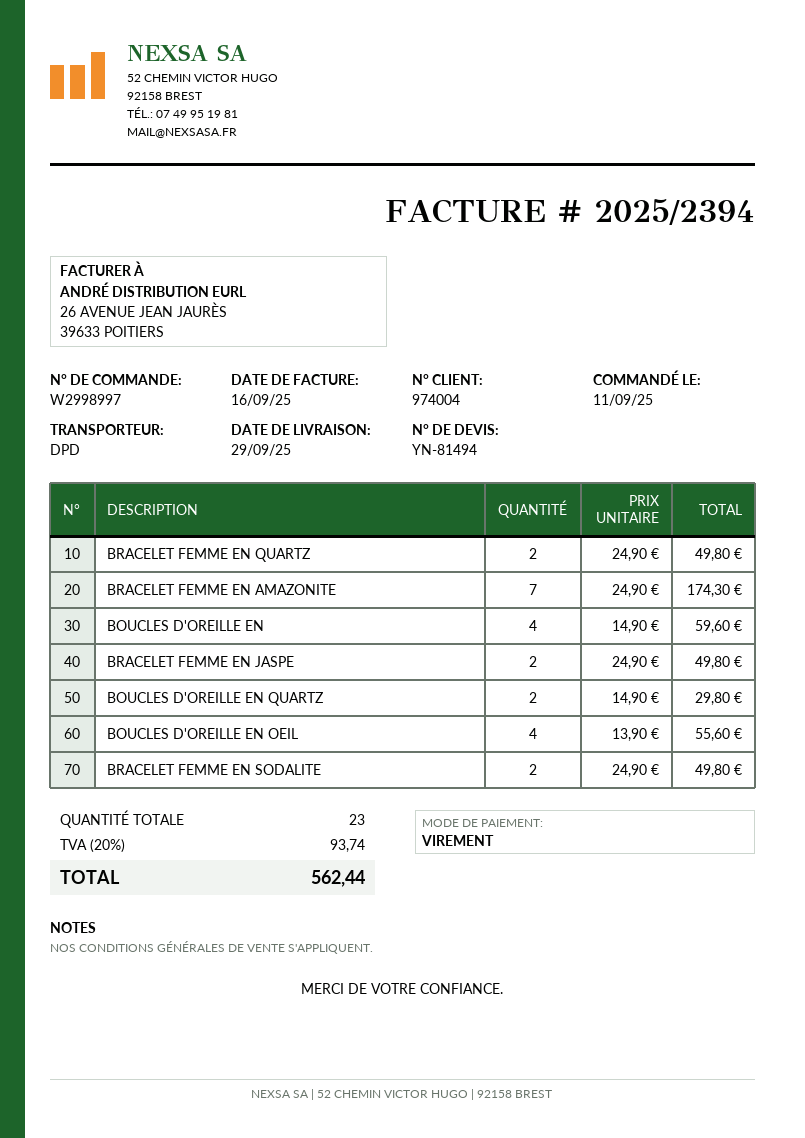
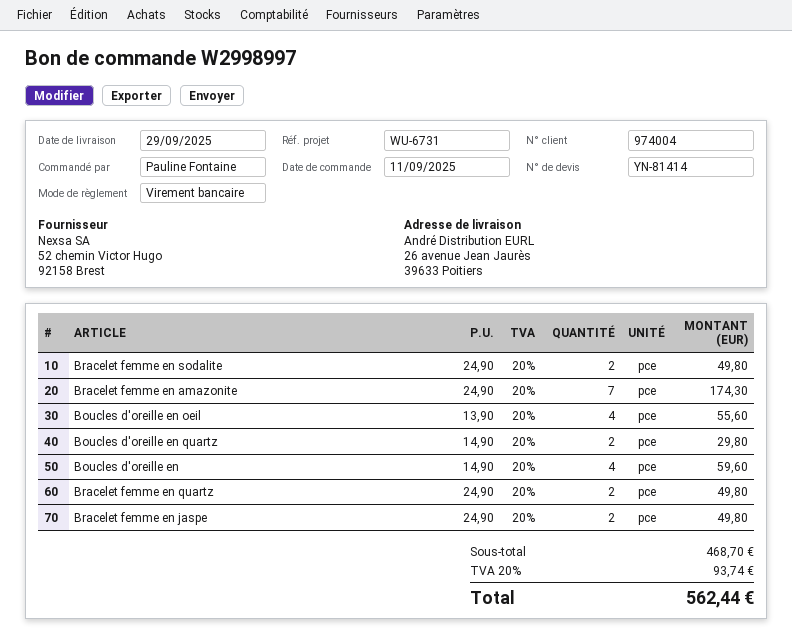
quote number: YN-81494 -> YN-81414

